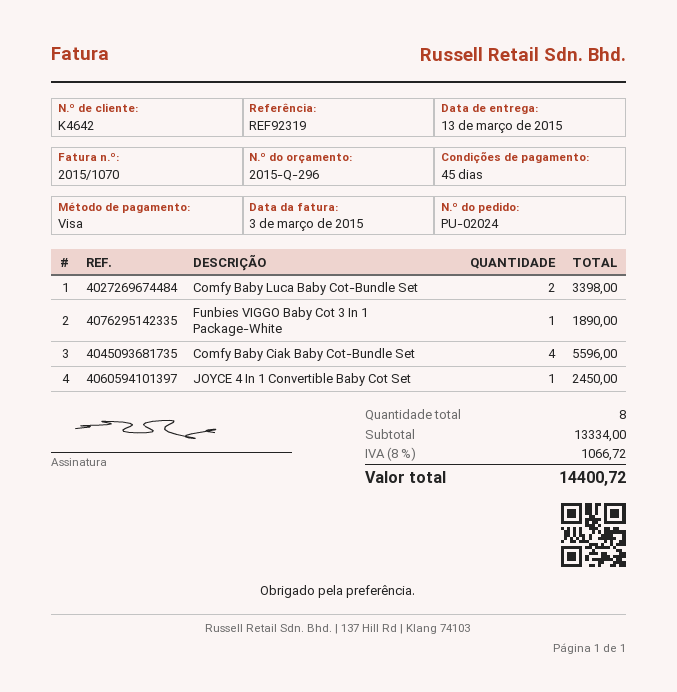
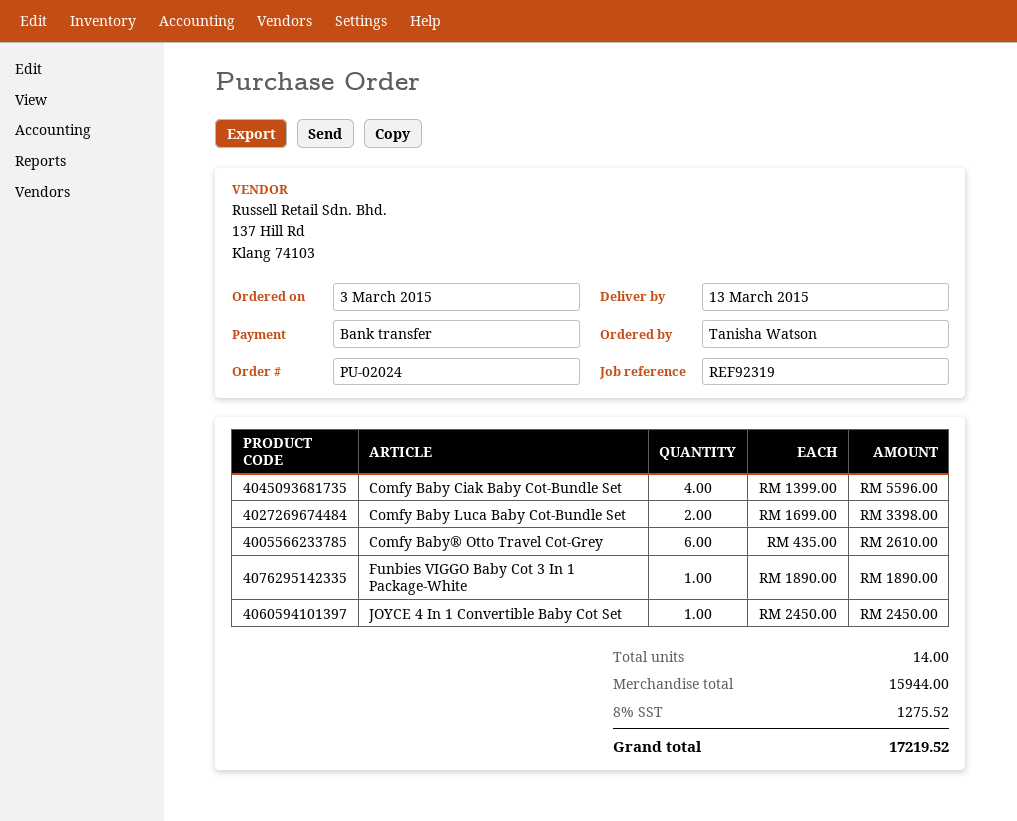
payment method: Visa -> bank transfer
Comfy Baby® Otto Travel Cot-Grey: none -> 6 for 2610.00
total quantity: 8 -> 14
subtotal: 13334.00 -> 15944.00
tax: 8% = 1066.72 -> 8% = 1275.52
total: 14400.72 -> 17219.52

